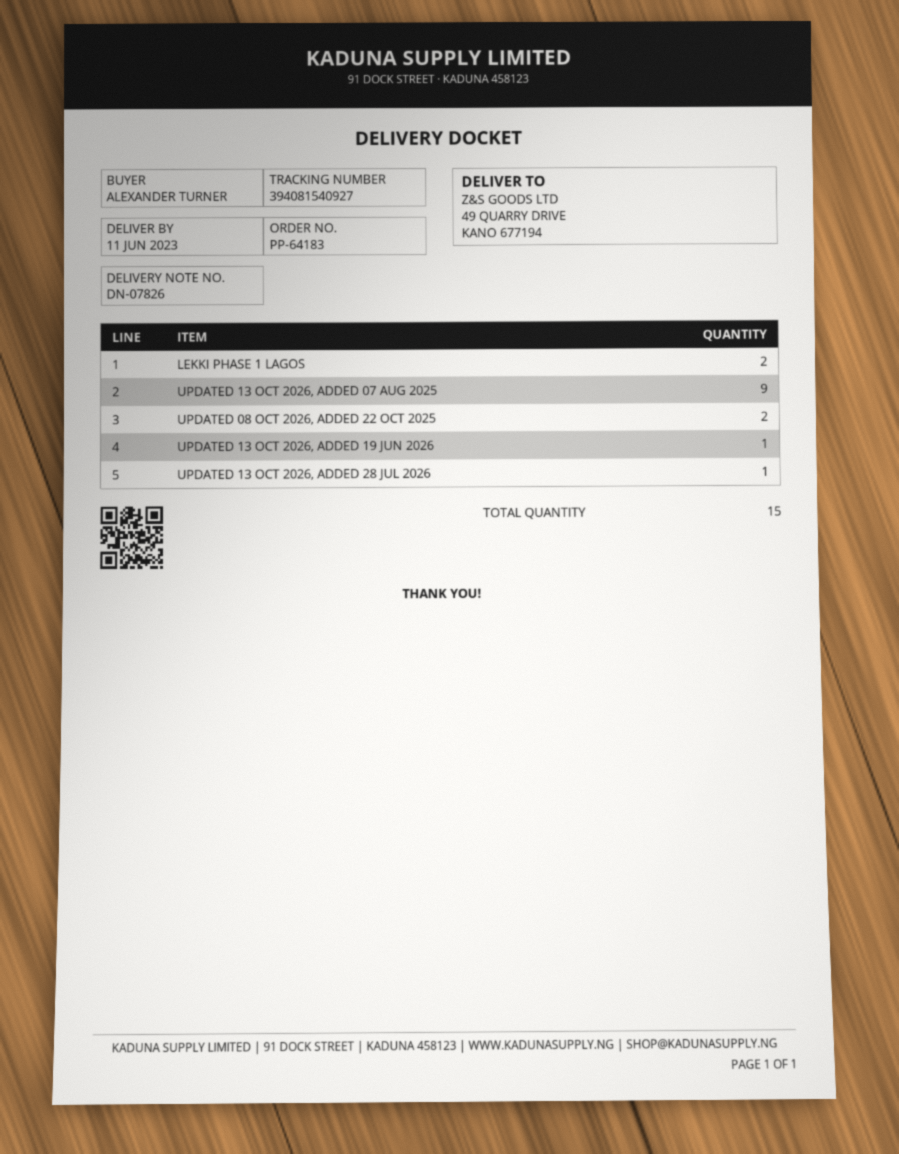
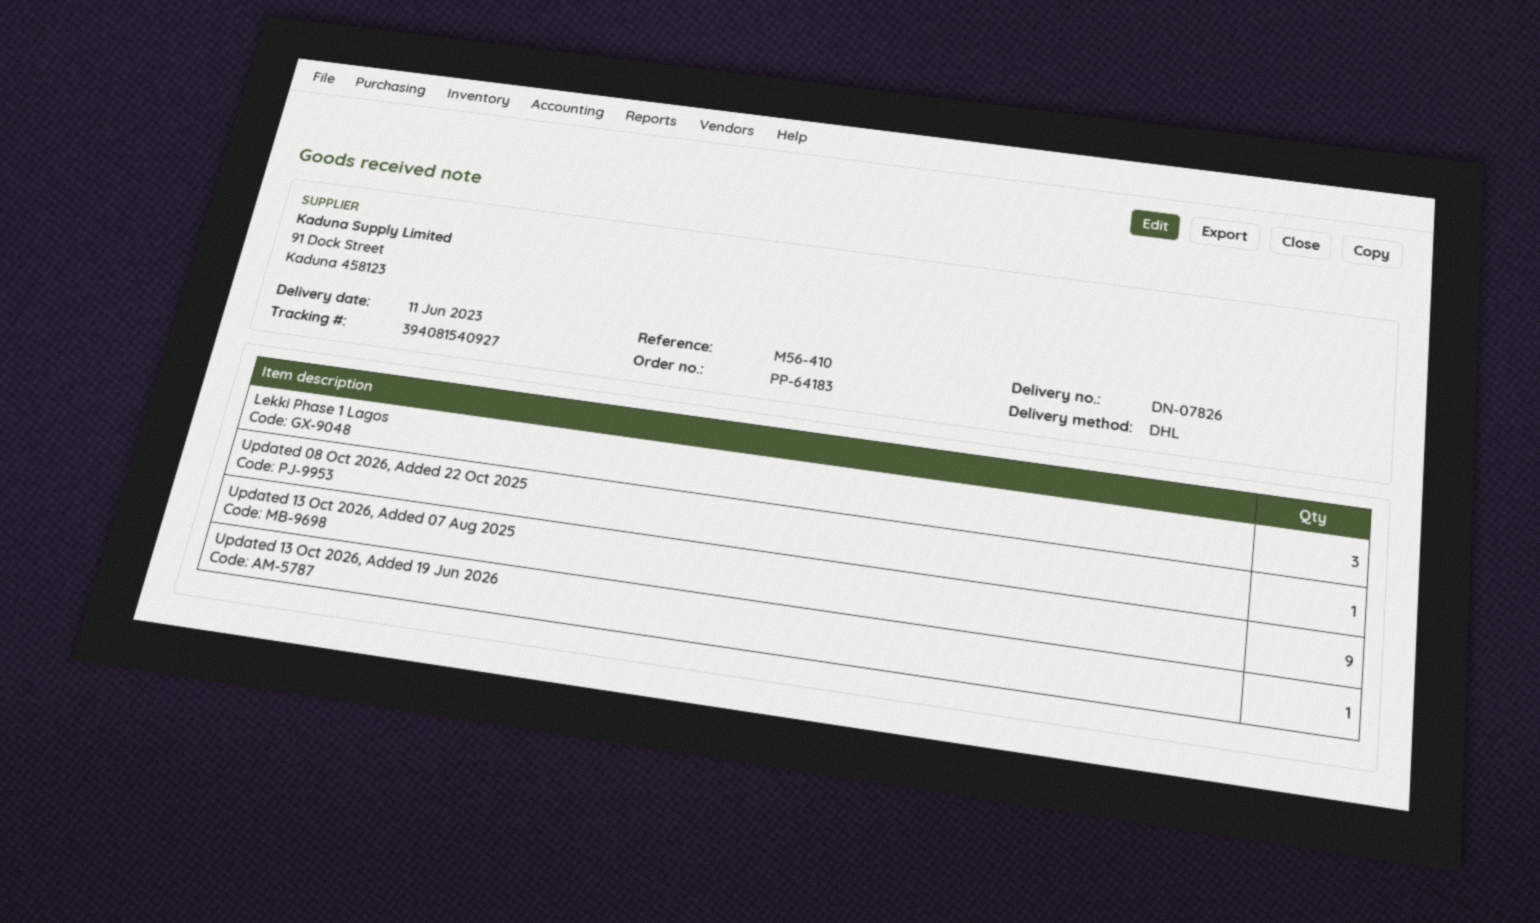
LEKKI PHASE 1 LAGOS: 2 -> 3
UPDATED 08 OCT 2026, ADDED 22 OCT 2025: 2 -> 1
UPDATED 13 OCT 2026, ADDED 28 JUL 2026: 1 -> none

